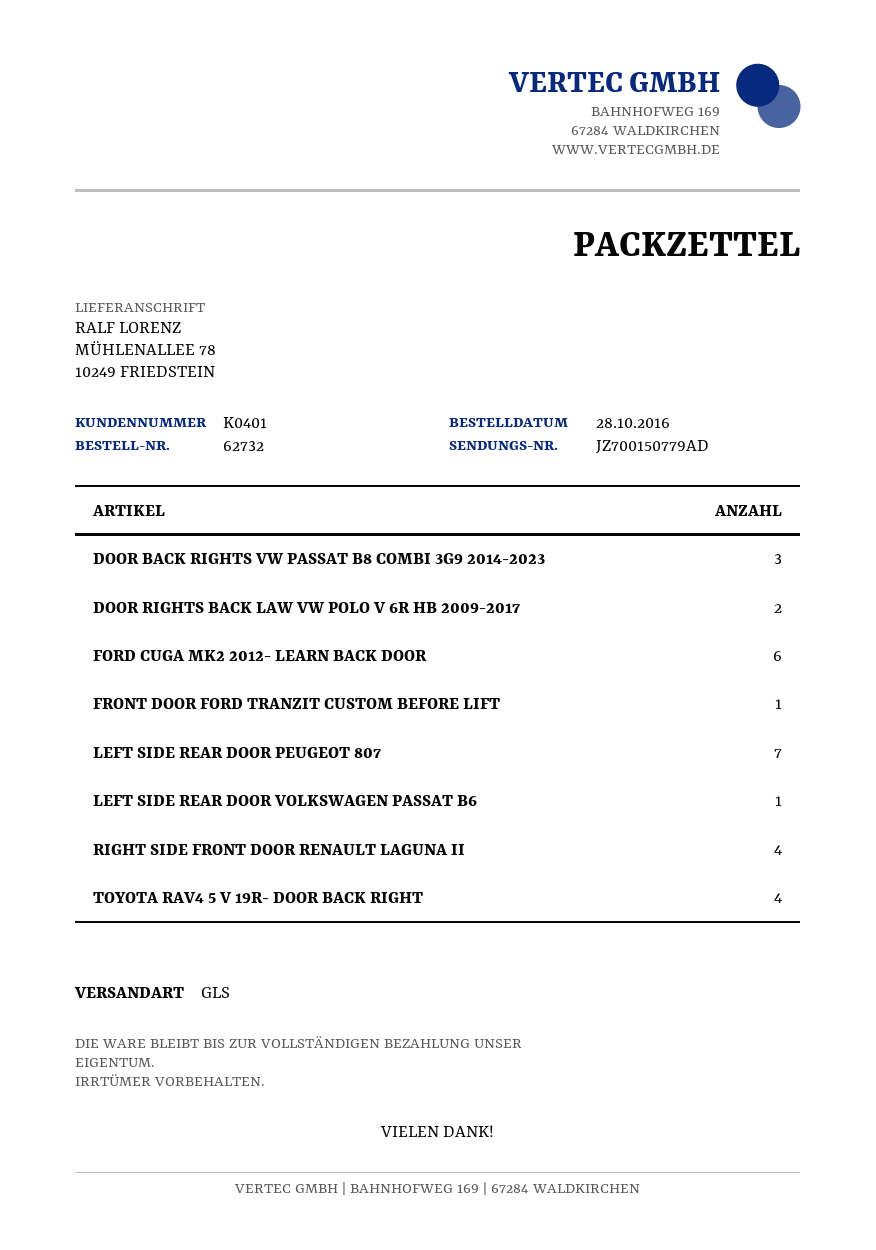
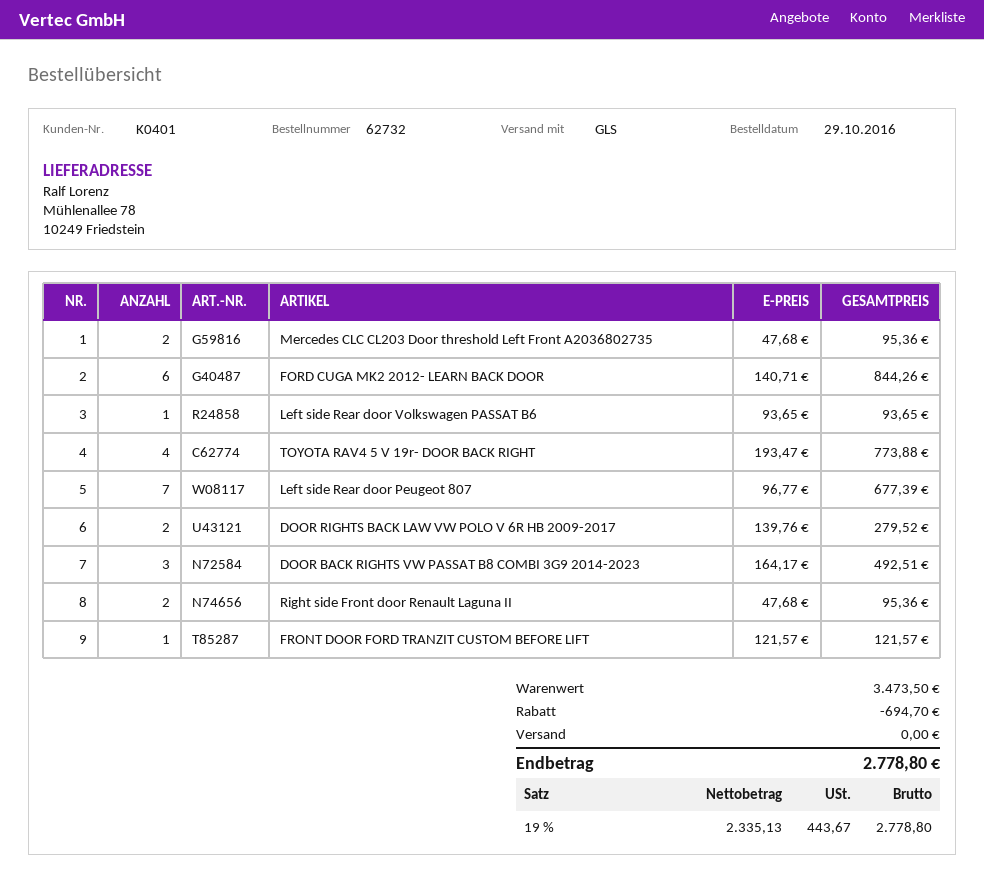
order date: 2016-10-28 -> 2016-10-29
RIGHT SIDE FRONT DOOR RENAULT LAGUNA II: 4 -> 2
Mercedes CLC CL203 Door threshold Left Front A2036802735: none -> 2

